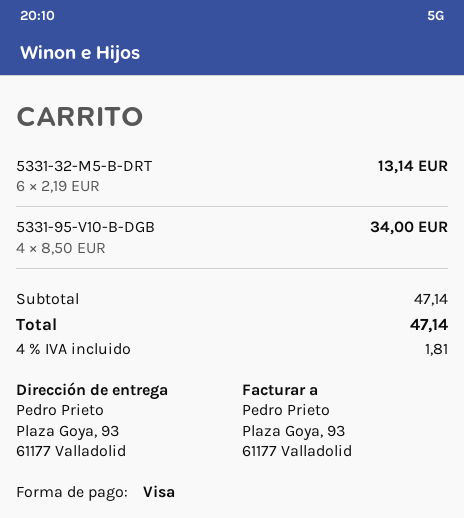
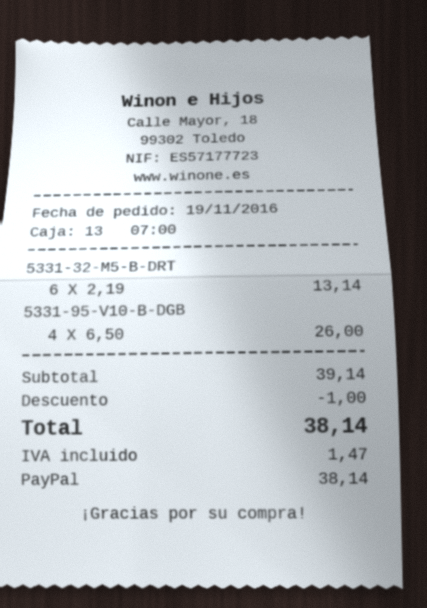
payment method: Visa -> PayPal
5331-95-V10-B-DGB: 4 x 8.50 = 34.00 -> 4 x 6.50 = 26.00
subtotal: 47.14 -> 39.14
discount: none -> 1.00
tax: 1.81 -> 1.47
total: 47.14 -> 38.14

